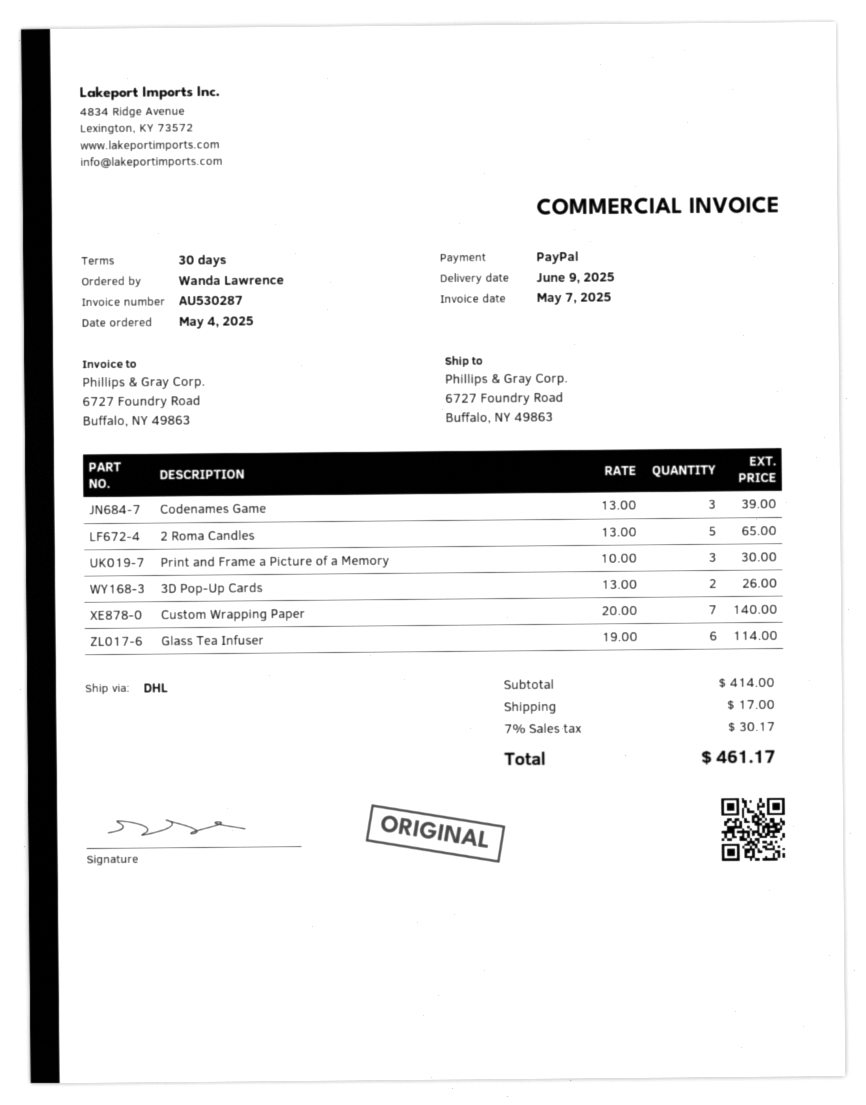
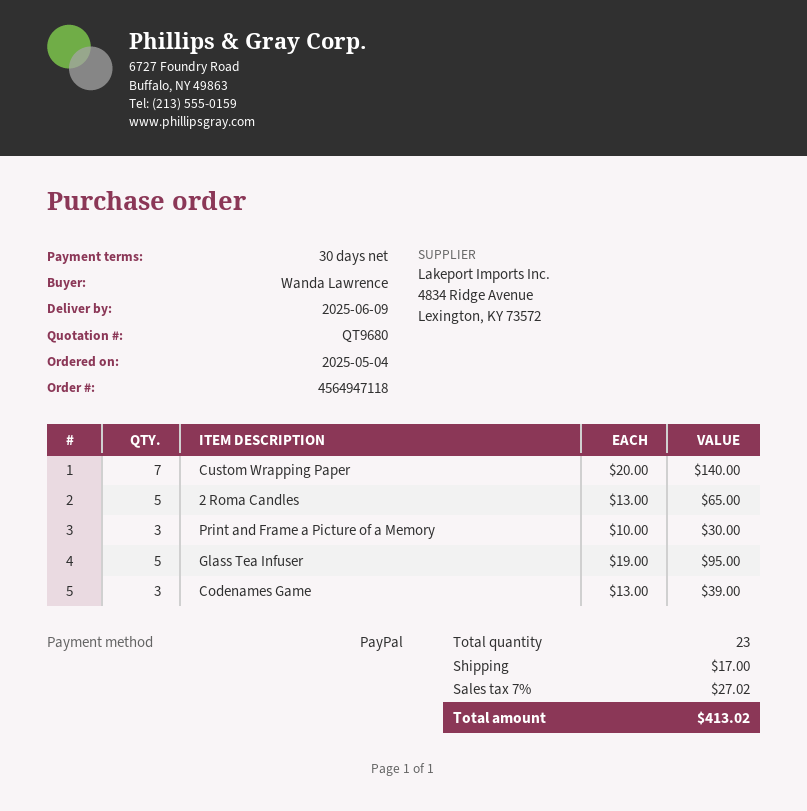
3D Pop-Up Cards: 2 x 13.00 = 26.00 -> none
Glass Tea Infuser: 6 x 19.00 = 114.00 -> 5 x 19.00 = 95.00
tax: 7% = 30.17 -> 7% = 27.02
total: 461.17 -> 413.02

